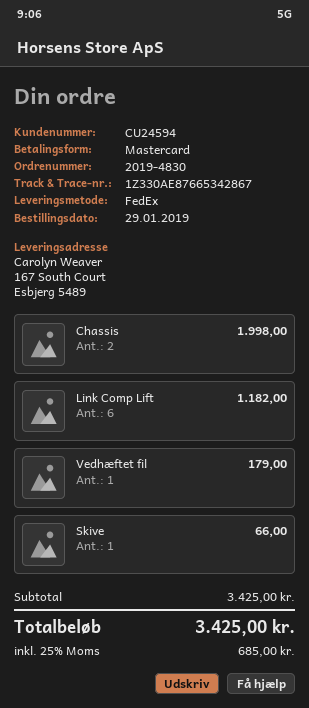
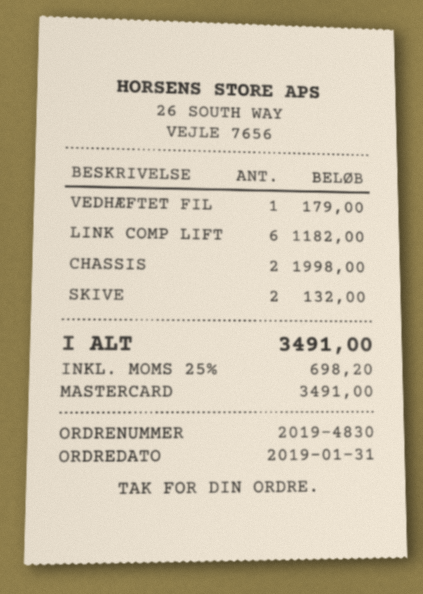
order date: 2019-01-29 -> 2019-01-31
Skive: 1 for 66.00 -> 2 for 132.00
tax: 25% = 685.00 -> 25% = 698.20
total: 3425.00 -> 3491.00

